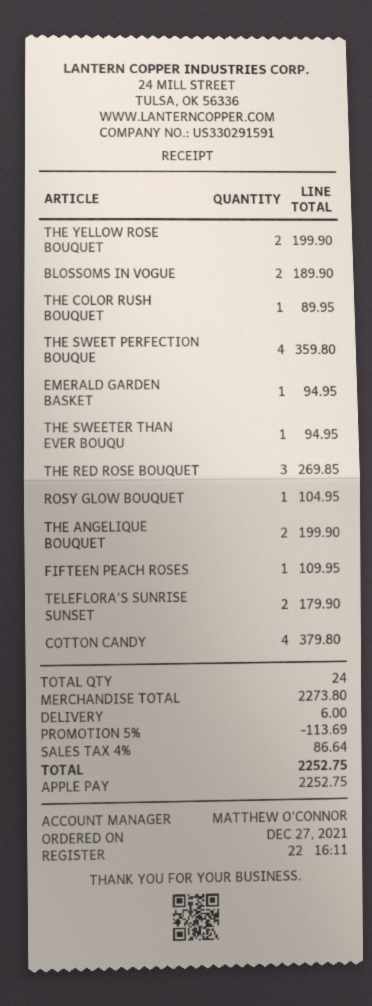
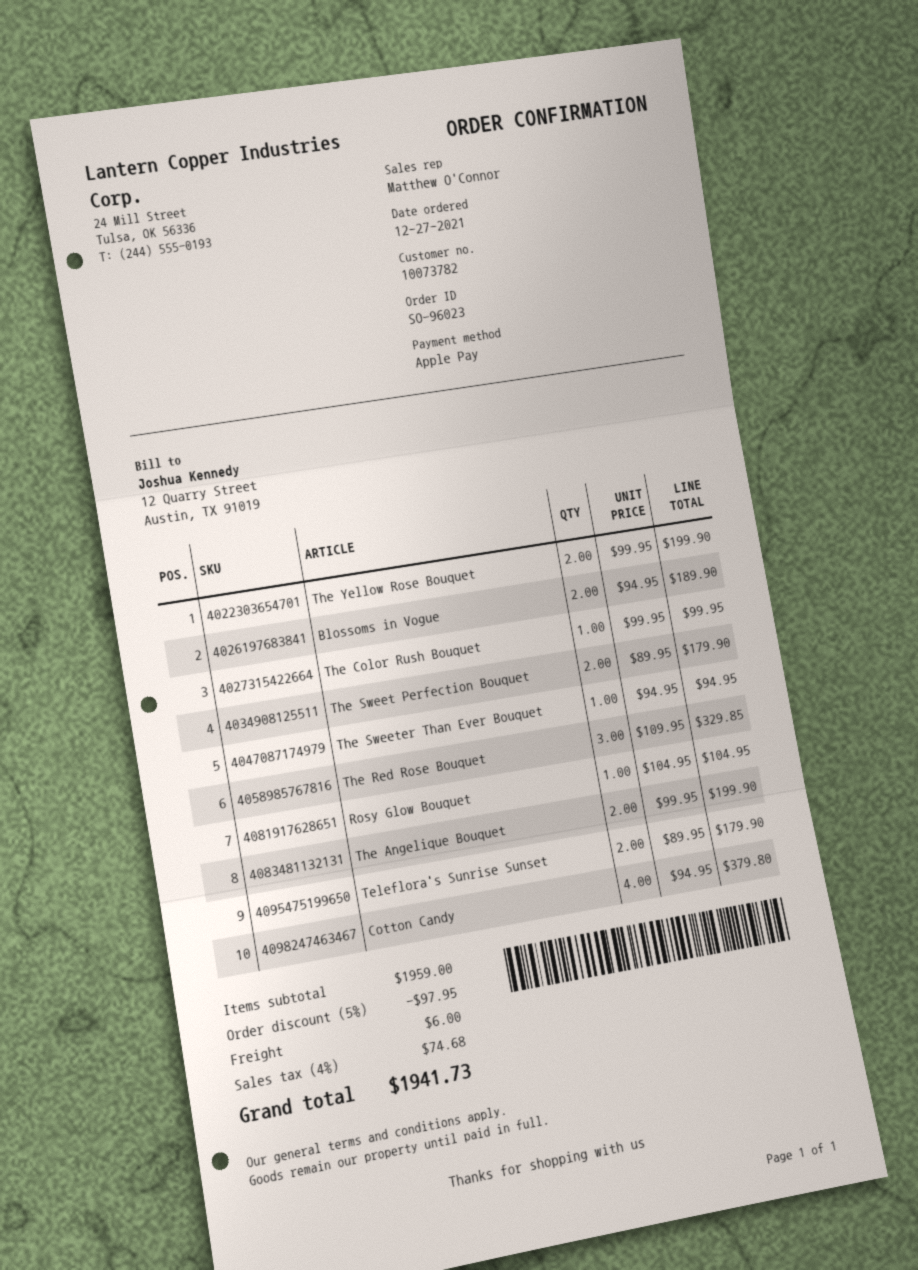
THE COLOR RUSH BOUQUET: 1 for 89.95 -> 1 for 99.95
THE SWEET PERFECTION BOUQUE: 4 for 359.80 -> 2 for 179.90
EMERALD GARDEN BASKET: 1 for 94.95 -> none
THE RED ROSE BOUQUET: 3 for 269.85 -> 3 for 329.85
FIFTEEN PEACH ROSES: 1 for 109.95 -> none
subtotal: 2273.80 -> 1959.00
discount: 5% = 113.69 -> 5% = 97.95
tax: 4% = 86.64 -> 4% = 74.68
total: 2252.75 -> 1941.73

